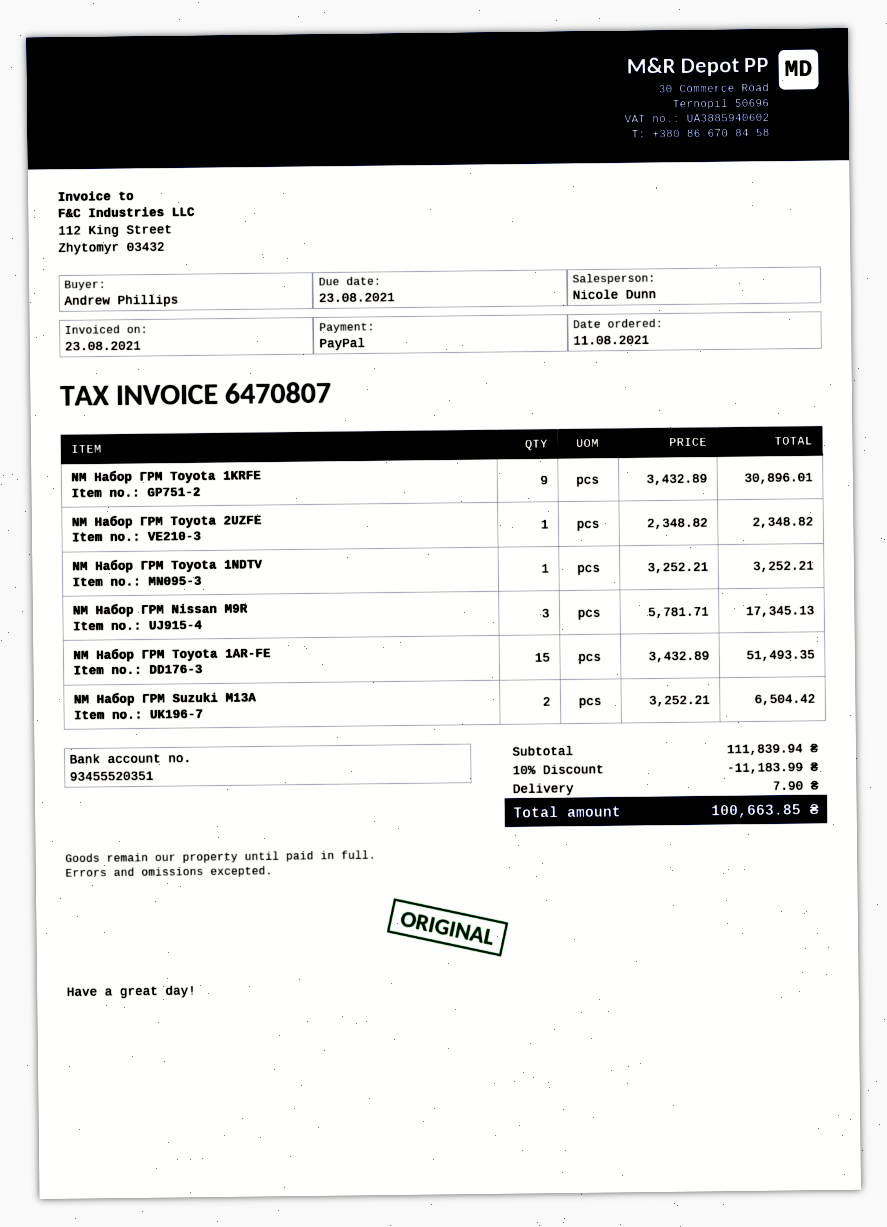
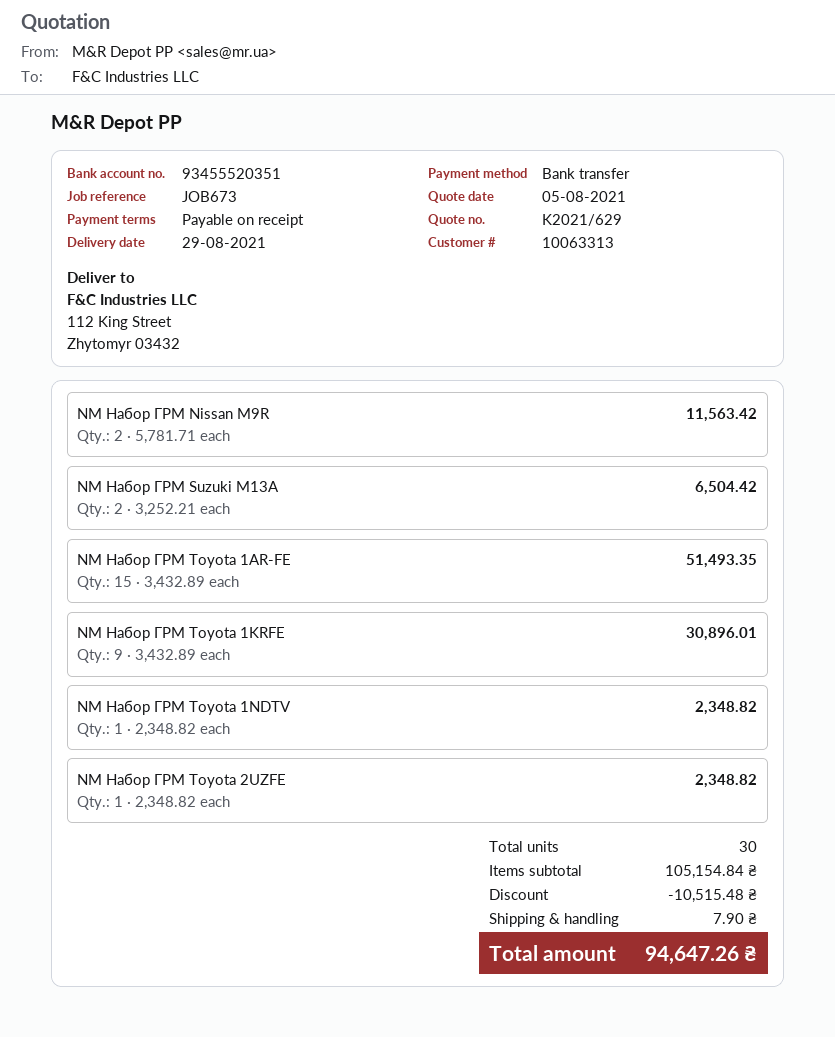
payment method: PayPal -> bank transfer
NM Набор ГРМ Toyota 1NDTV: 1 x 3252.21 = 3252.21 -> 1 x 2348.82 = 2348.82
NM Набор ГРМ Nissan M9R: 3 x 5781.71 = 17345.13 -> 2 x 5781.71 = 11563.42
subtotal: 111839.94 -> 105154.84
discount: 11183.99 -> 10515.48
total: 100663.85 -> 94647.26

